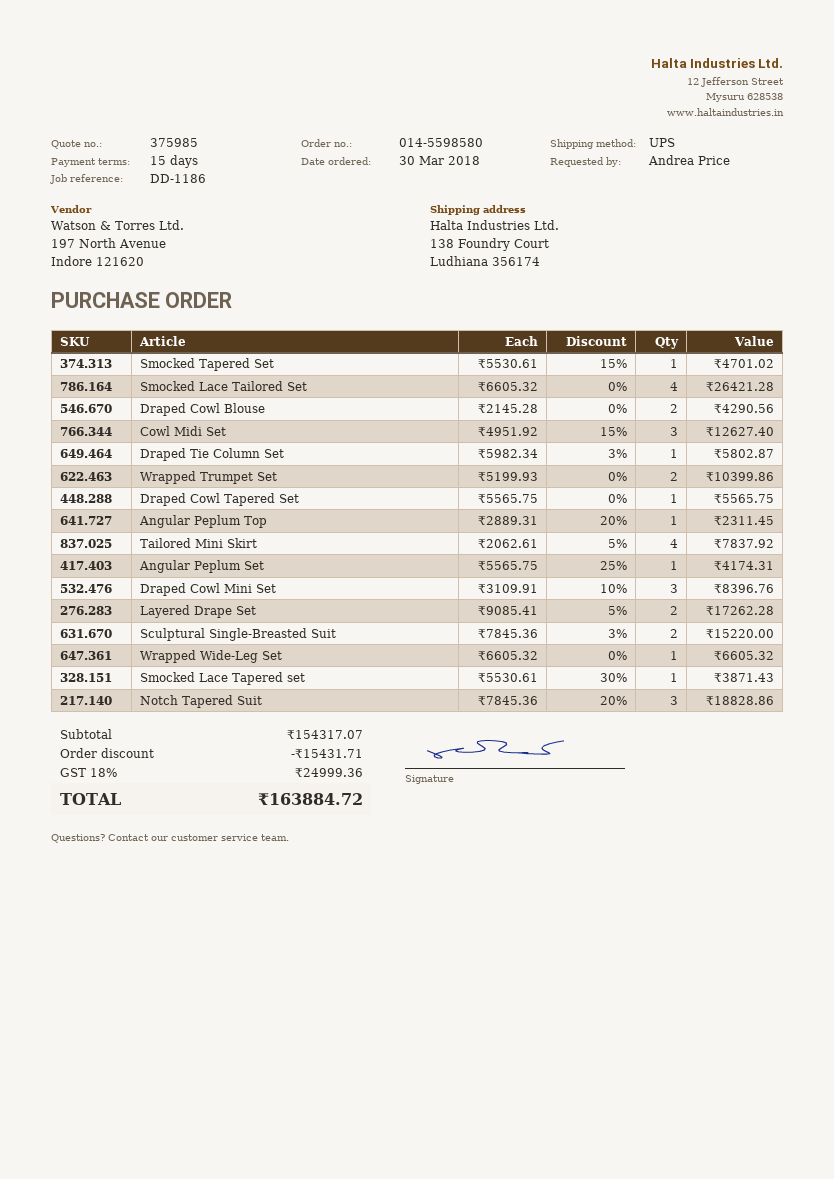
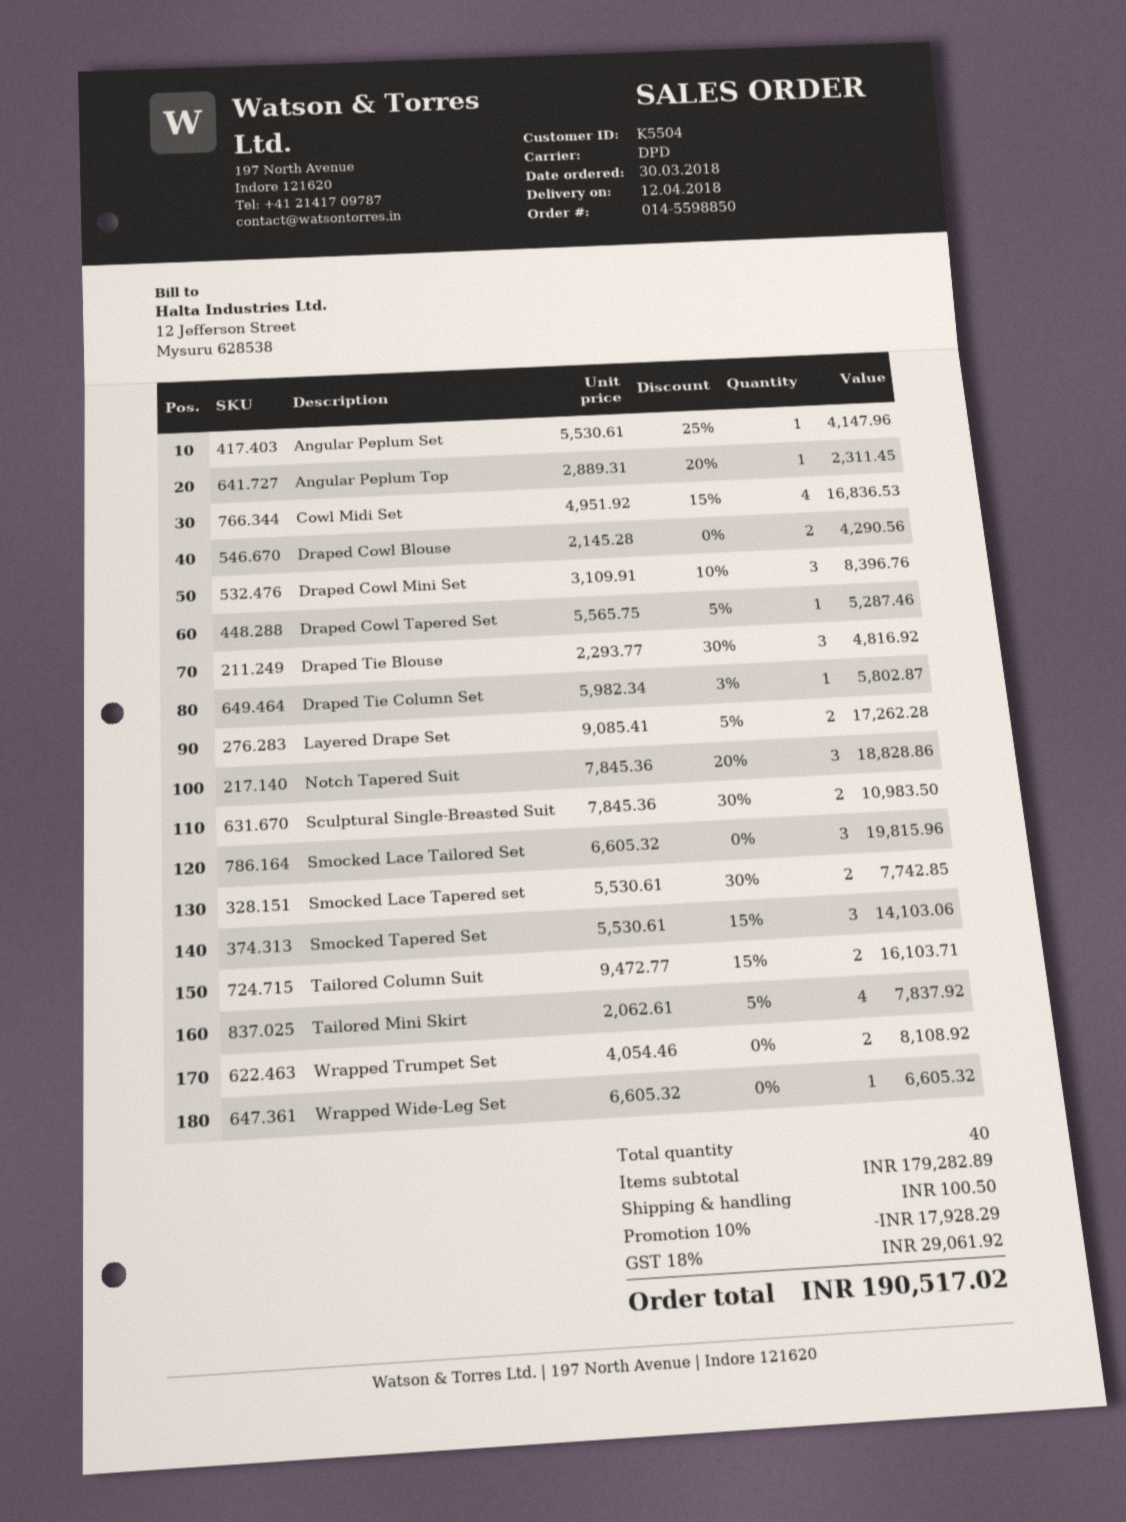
order number: 014-5598580 -> 014-5598850
shipping method: UPS -> DPD
Smocked Tapered Set: 1 x 5530.61 - 15% = 4701.02 -> 3 x 5530.61 - 15% = 14103.06
Smocked Lace Tailored Set: 4 x 6605.32 = 26421.28 -> 3 x 6605.32 = 19815.96
Cowl Midi Set: 3 x 4951.92 - 15% = 12627.40 -> 4 x 4951.92 - 15% = 16836.53
Wrapped Trumpet Set: 2 x 5199.93 = 10399.86 -> 2 x 4054.46 = 8108.92
Draped Cowl Tapered Set: 1 x 5565.75 = 5565.75 -> 1 x 5565.75 - 5% = 5287.46
Angular Peplum Set: 1 x 5565.75 - 25% = 4174.31 -> 1 x 5530.61 - 25% = 4147.96
Sculptural Single-Breasted Suit: 2 x 7845.36 - 3% = 15220.00 -> 2 x 7845.36 - 30% = 10983.50
Smocked Lace Tapered set: 1 x 5530.61 - 30% = 3871.43 -> 2 x 5530.61 - 30% = 7742.85
Draped Tie Blouse: none -> 3 x 2293.77 - 30% = 4816.92
Tailored Column Suit: none -> 2 x 9472.77 - 15% = 16103.71
subtotal: 154317.07 -> 179282.89
discount: 15431.71 -> 17928.29
shipping: none -> 100.50
tax: 18% = 24999.36 -> 18% = 29061.92
total: 163884.72 -> 190517.02

